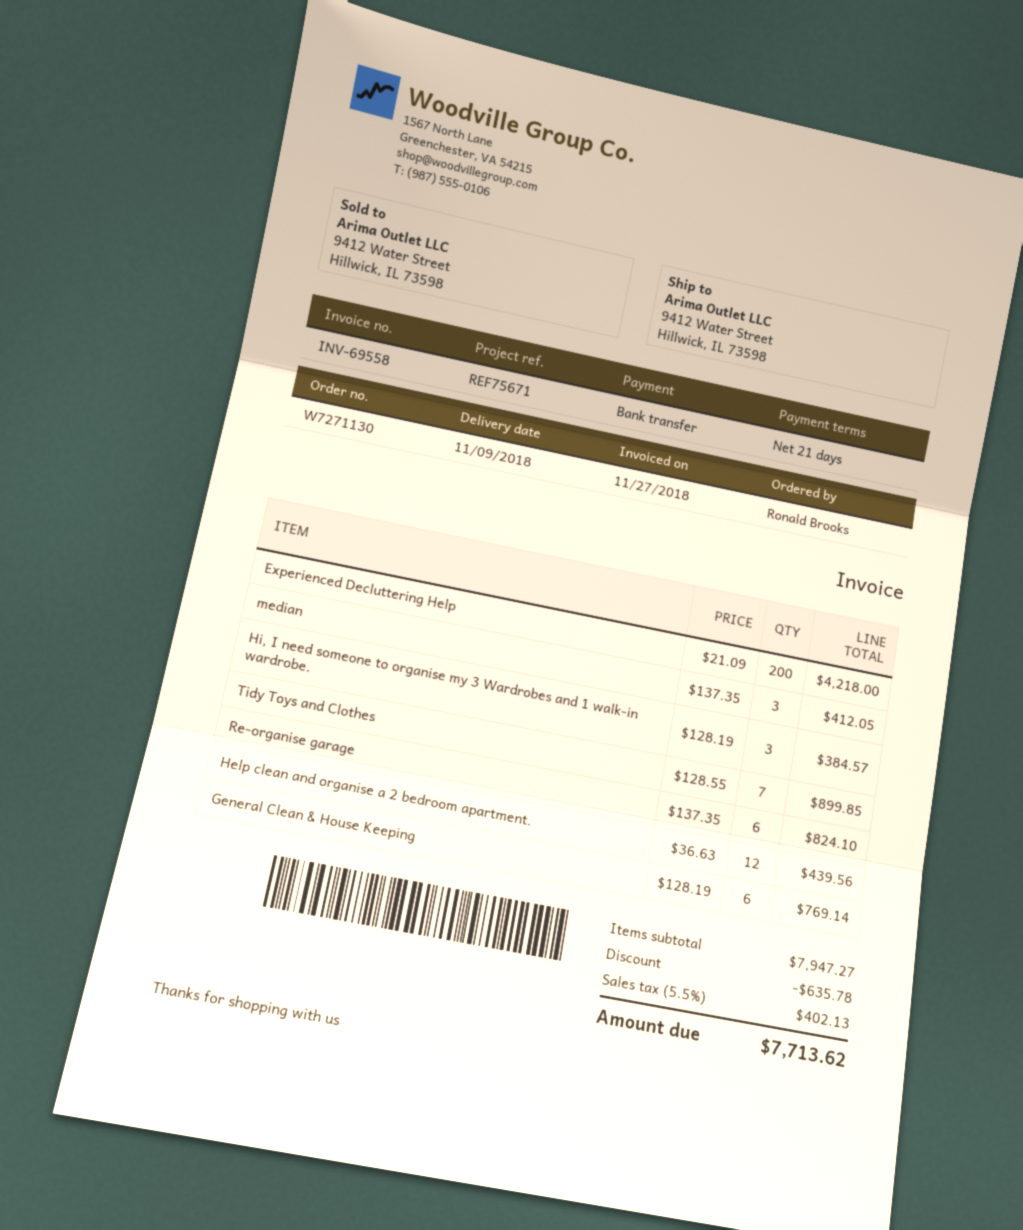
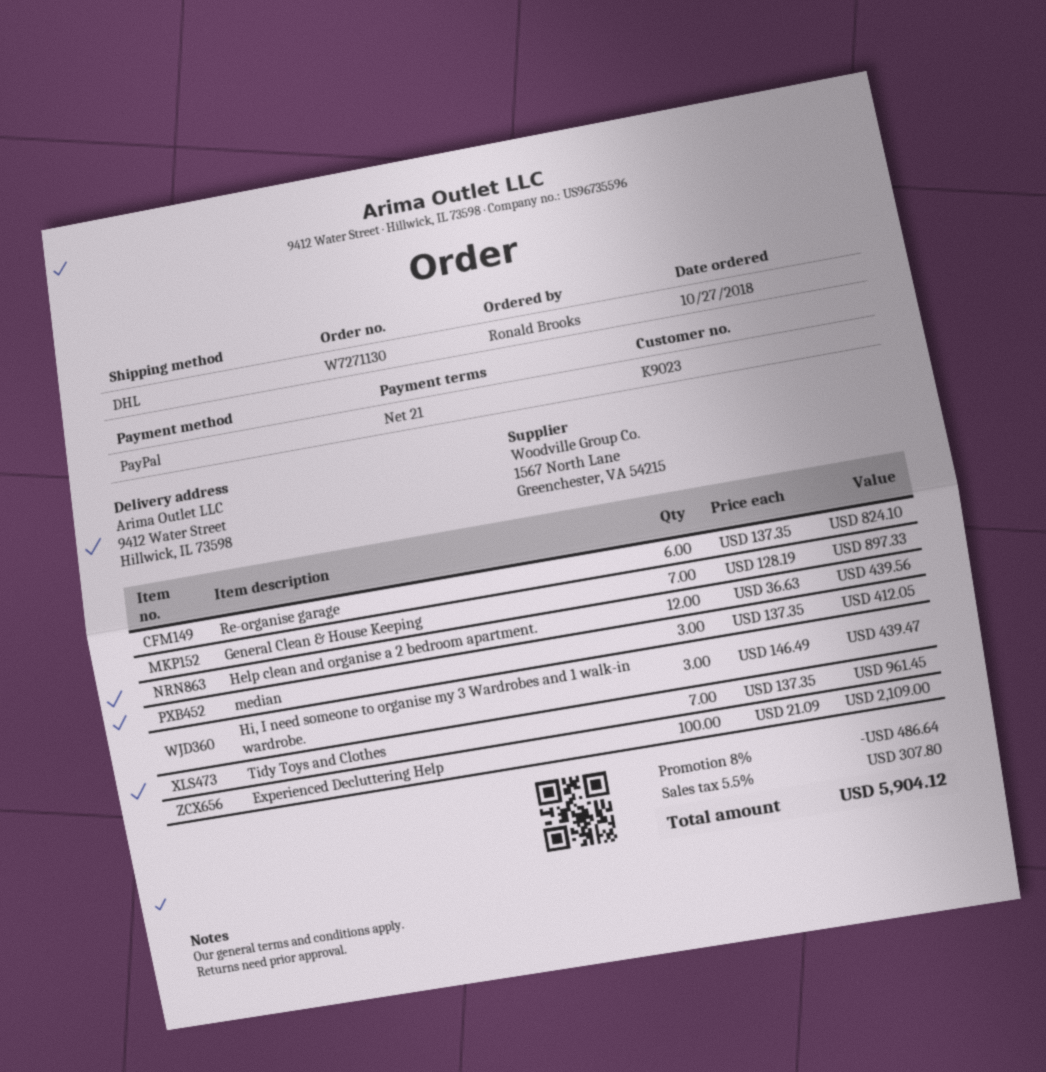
payment method: bank transfer -> PayPal
Experienced Decluttering Help: 200 x 21.09 = 4218.00 -> 100 x 21.09 = 2109.00
Hi, I need someone to organise my 3 Wardrobes and 1 walk-in wardrobe.: 3 x 128.19 = 384.57 -> 3 x 146.49 = 439.47
Tidy Toys and Clothes: 7 x 128.55 = 899.85 -> 7 x 137.35 = 961.45
General Clean & House Keeping: 6 x 128.19 = 769.14 -> 7 x 128.19 = 897.33
discount: 635.78 -> 486.64
tax: 5.5% = 402.13 -> 5.5% = 307.80
total: 7713.62 -> 5904.12

